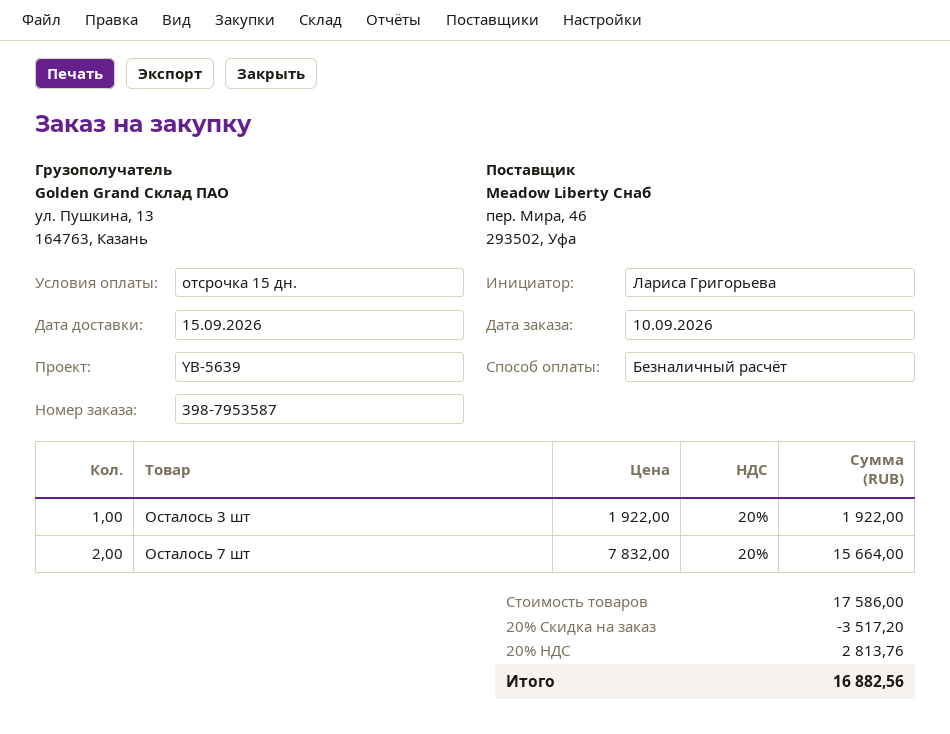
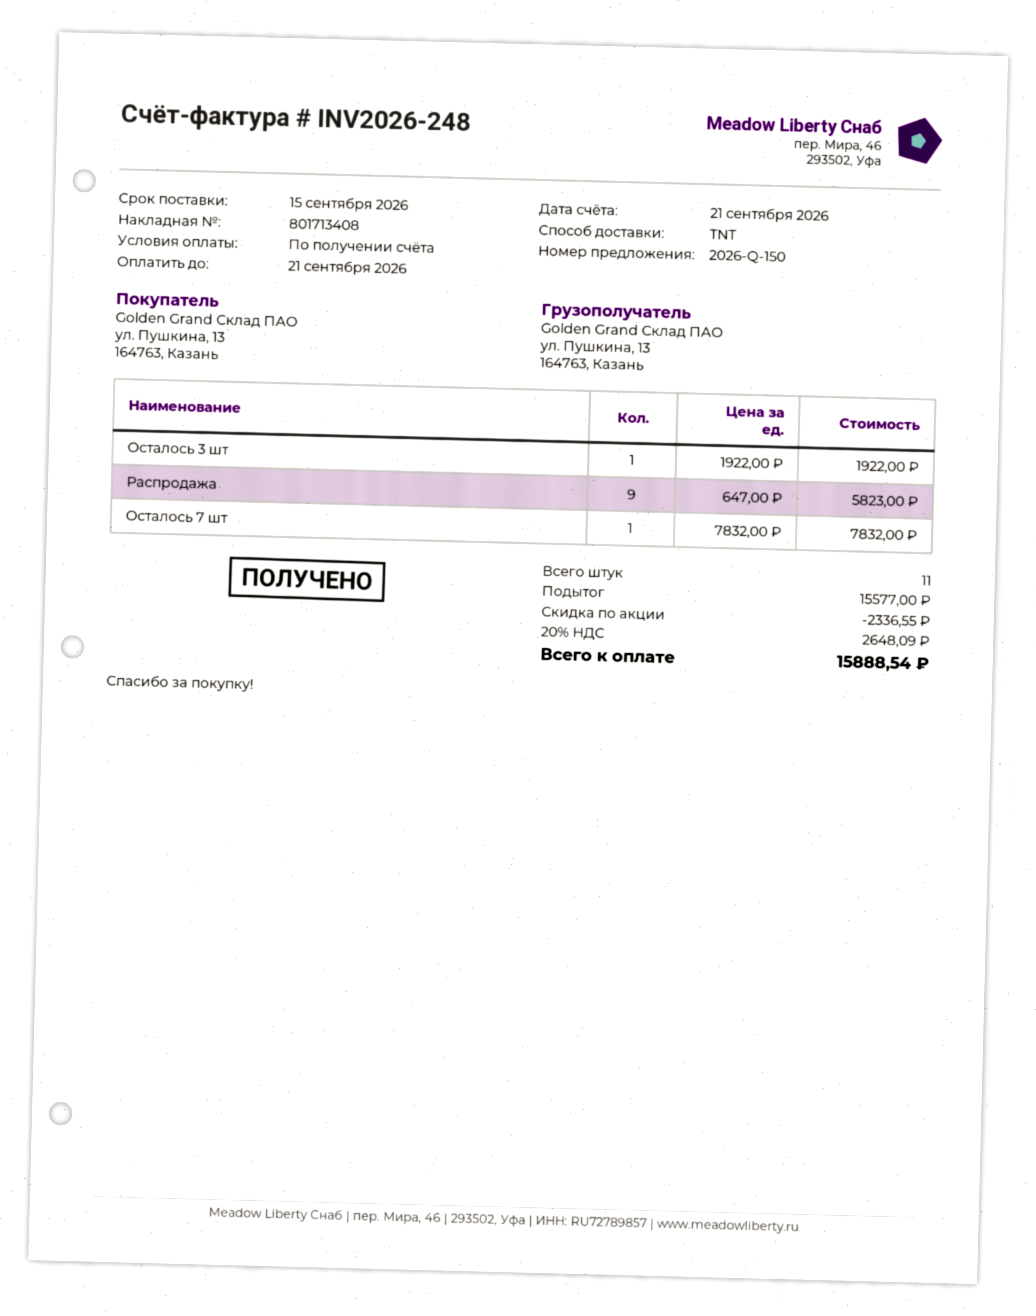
payment terms: 15 days -> on receipt
Осталось 7 шт: 2 x 7832.00 = 15664.00 -> 1 x 7832.00 = 7832.00
Распродажа: none -> 9 x 647.00 = 5823.00
subtotal: 17586.00 -> 15577.00
discount: 3517.20 -> 2336.55
tax: 20% = 2813.76 -> 20% = 2648.09
total: 16882.56 -> 15888.54

